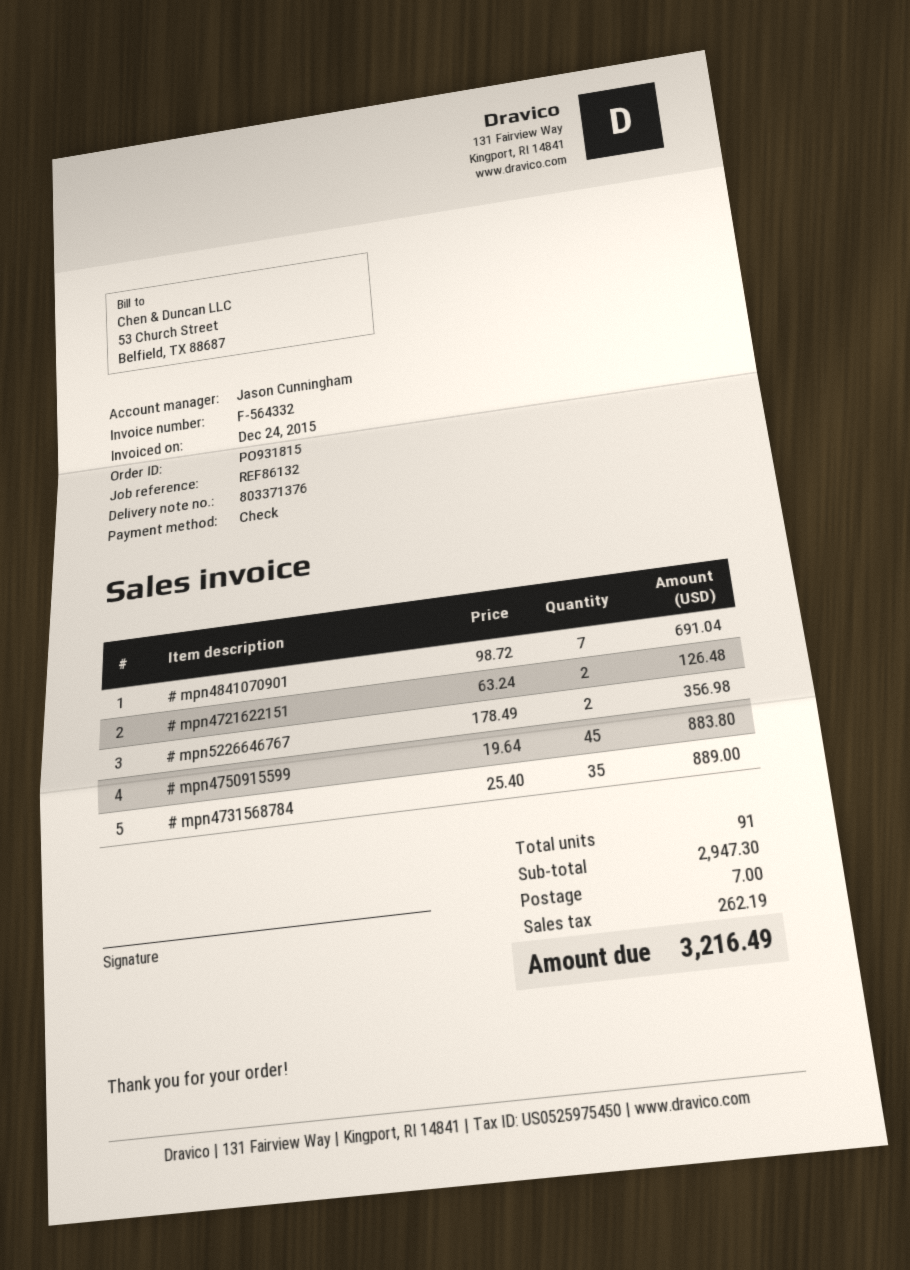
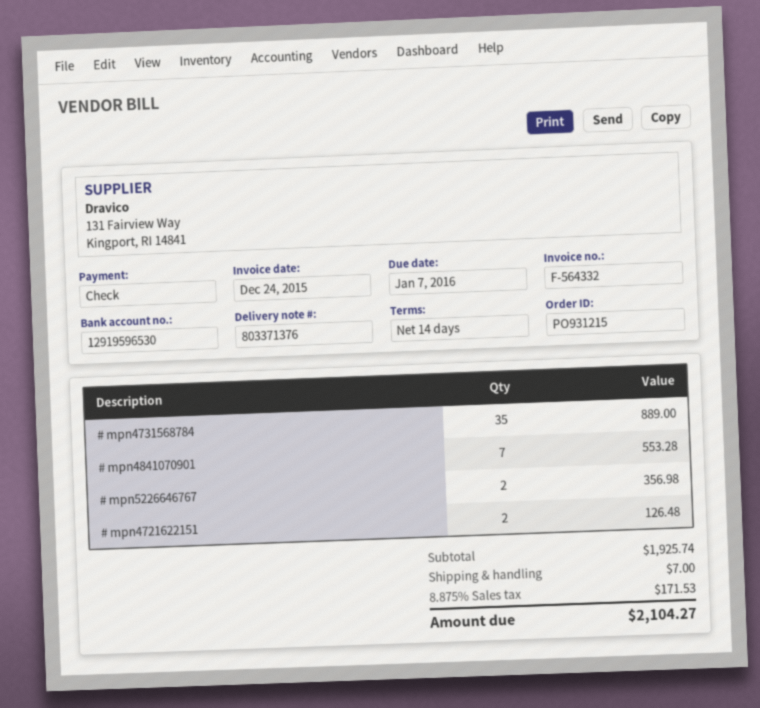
order number: PO931815 -> PO931215
# mpn4841070901: 7 for 691.04 -> 7 for 553.28
# mpn4750915599: 45 for 883.80 -> none
subtotal: 2947.30 -> 1925.74
tax: 262.19 -> 171.53
total: 3216.49 -> 2104.27

